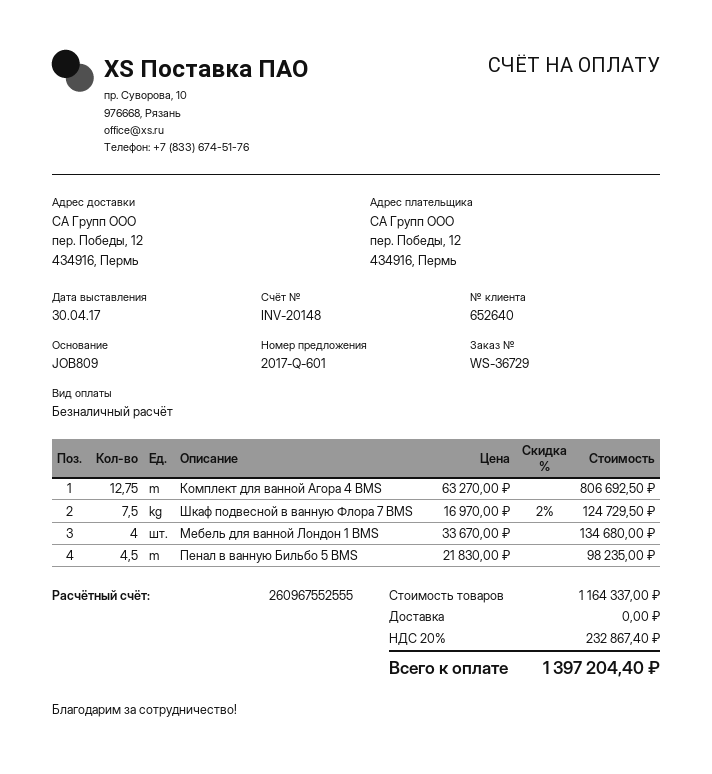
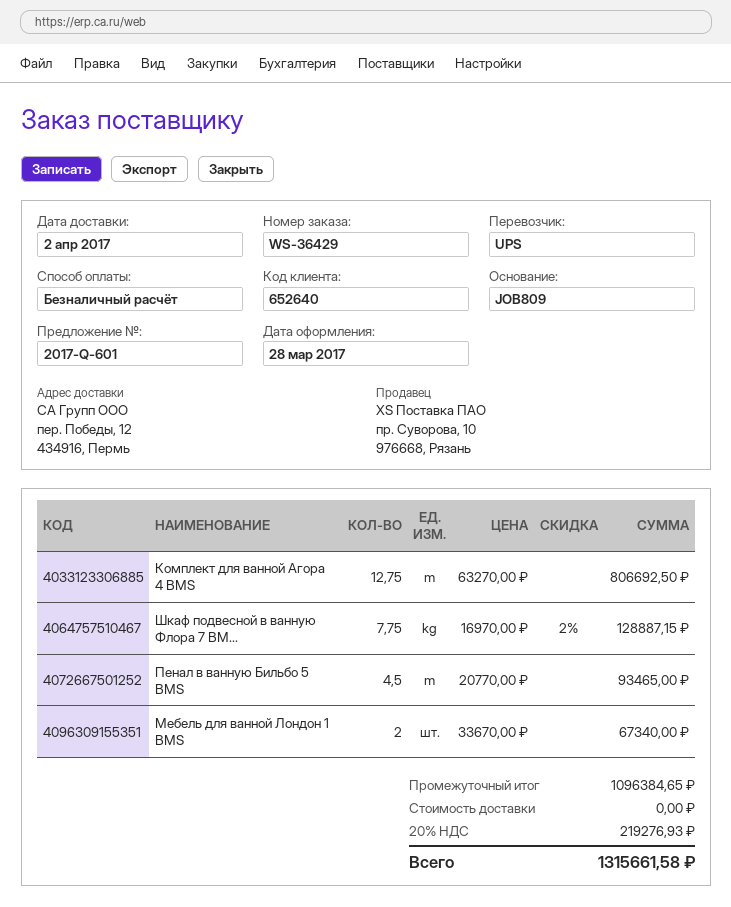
order number: WS-36729 -> WS-36429
Шкаф подвесной в ванную Флора 7 BMS: 7.5 x 16970.00 - 2% = 124729.50 -> 7.75 x 16970.00 - 2% = 128887.15
Мебель для ванной Лондон 1 BMS: 4 x 33670.00 = 134680.00 -> 2 x 33670.00 = 67340.00
Пенал в ванную Бильбо 5 BMS: 4.5 x 21830.00 = 98235.00 -> 4.5 x 20770.00 = 93465.00
subtotal: 1164337.00 -> 1096384.65
tax: 20% = 232867.40 -> 20% = 219276.93
total: 1397204.40 -> 1315661.58

